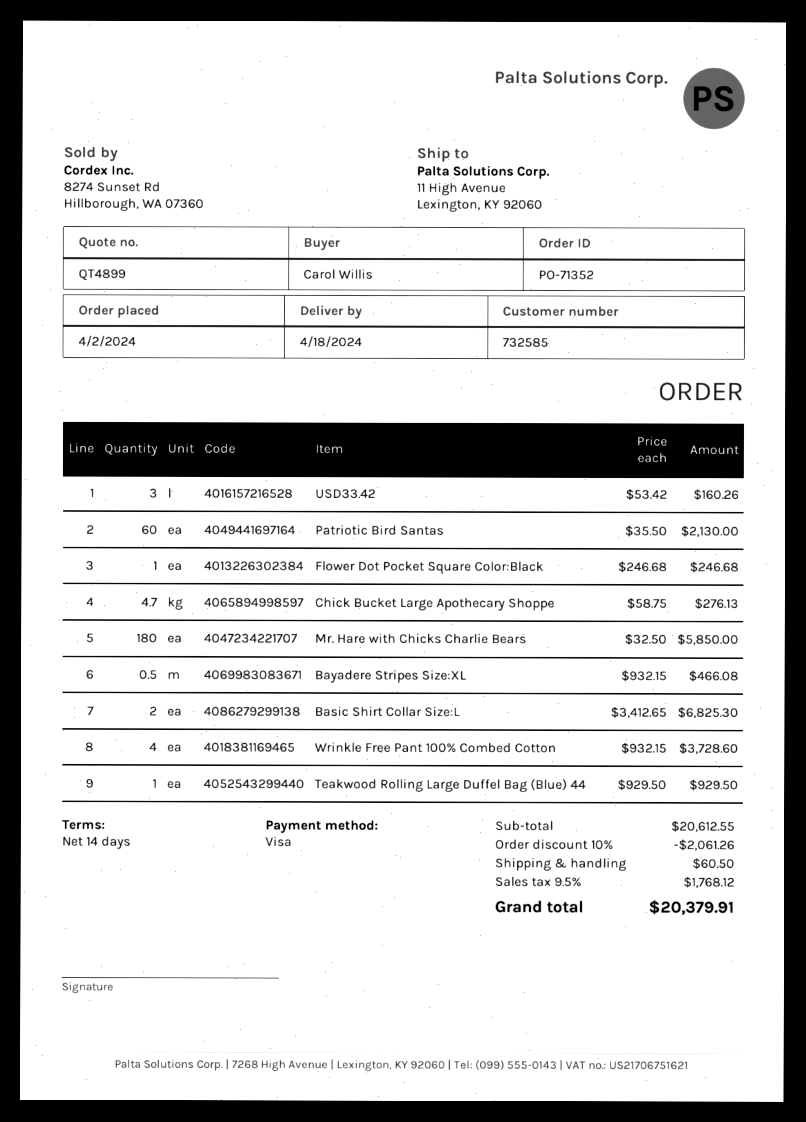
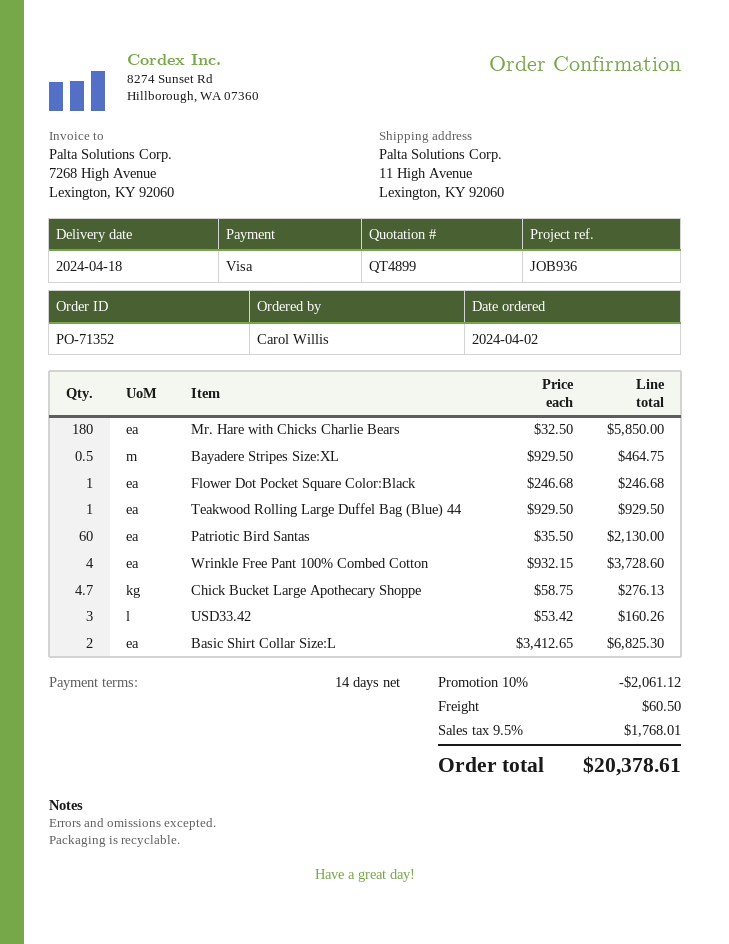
Bayadere Stripes Size:XL: 0.5 x 932.15 = 466.08 -> 0.5 x 929.50 = 464.75
discount: 10% = 2061.26 -> 10% = 2061.12
tax: 9.5% = 1768.12 -> 9.5% = 1768.01
total: 20379.91 -> 20378.61

